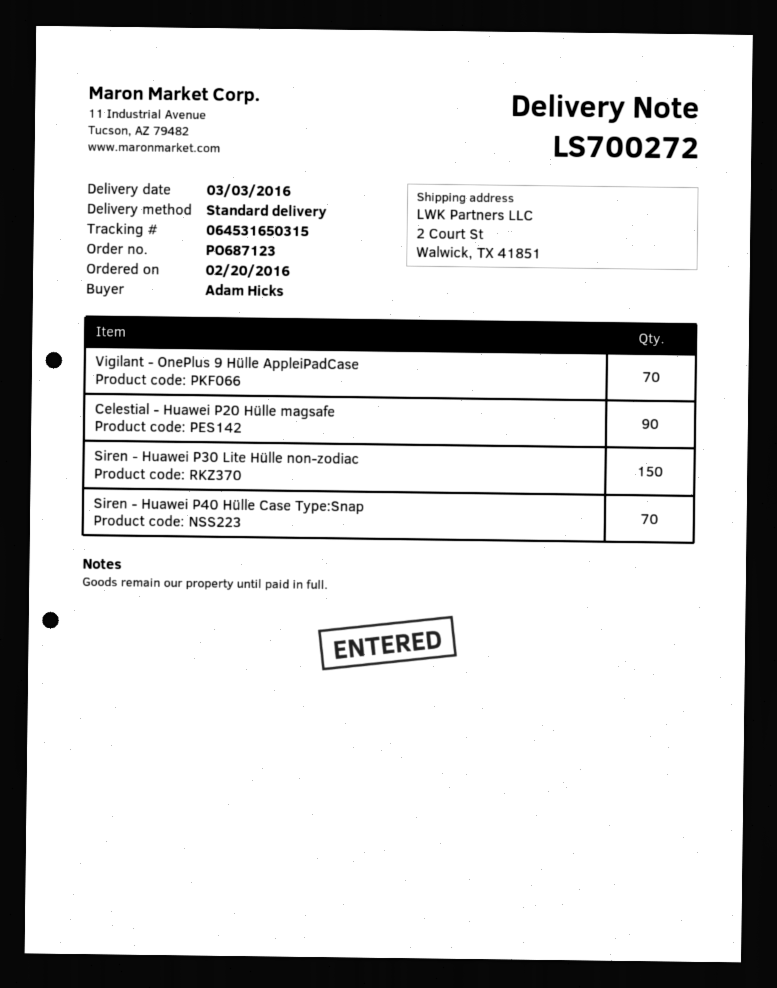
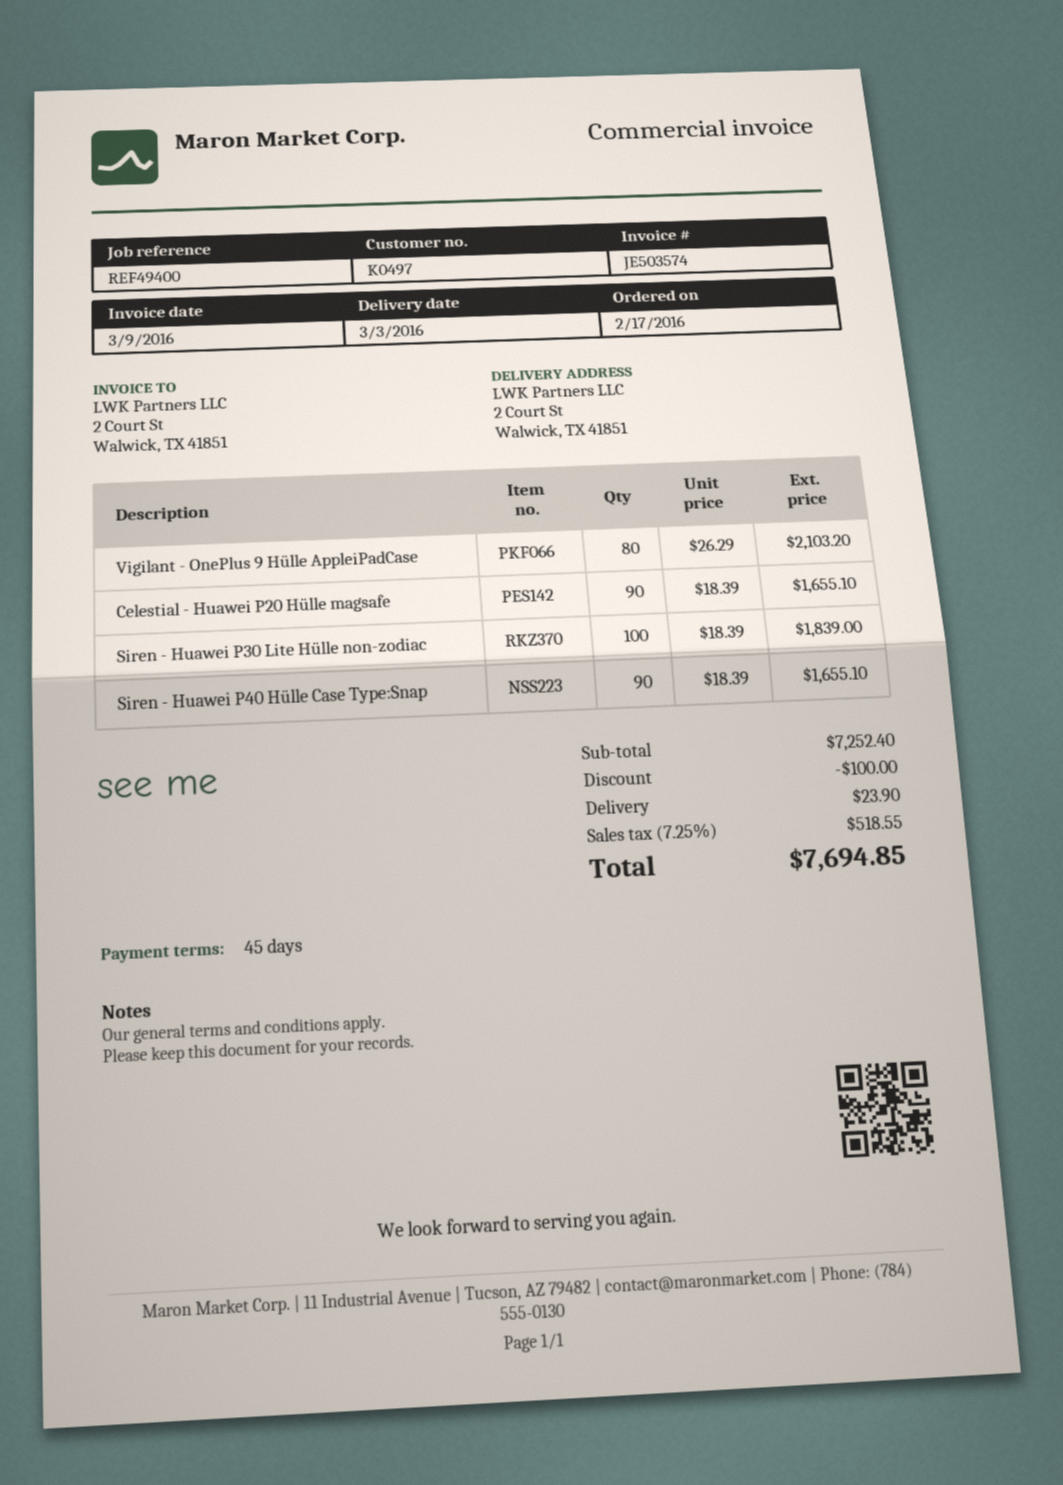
order date: 2016-02-20 -> 2016-02-17
Vigilant - OnePlus 9 Hülle AppleiPadCase: 70 -> 80
Siren - Huawei P30 Lite Hülle non-zodiac: 150 -> 100
Siren - Huawei P40 Hülle Case Type:Snap: 70 -> 90

